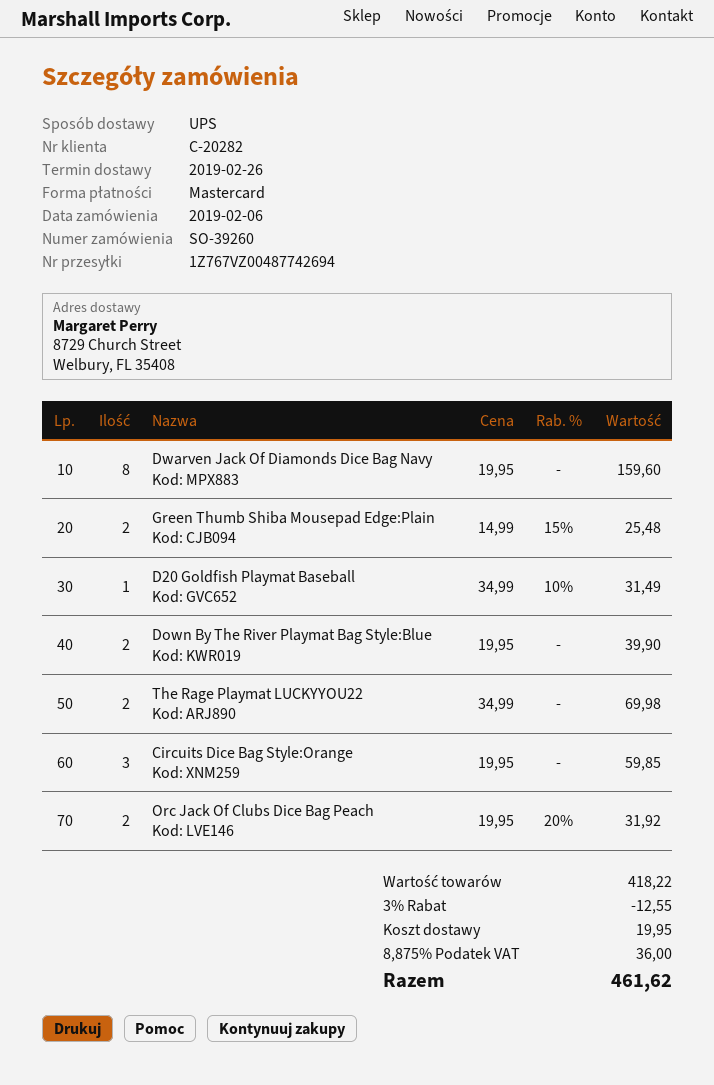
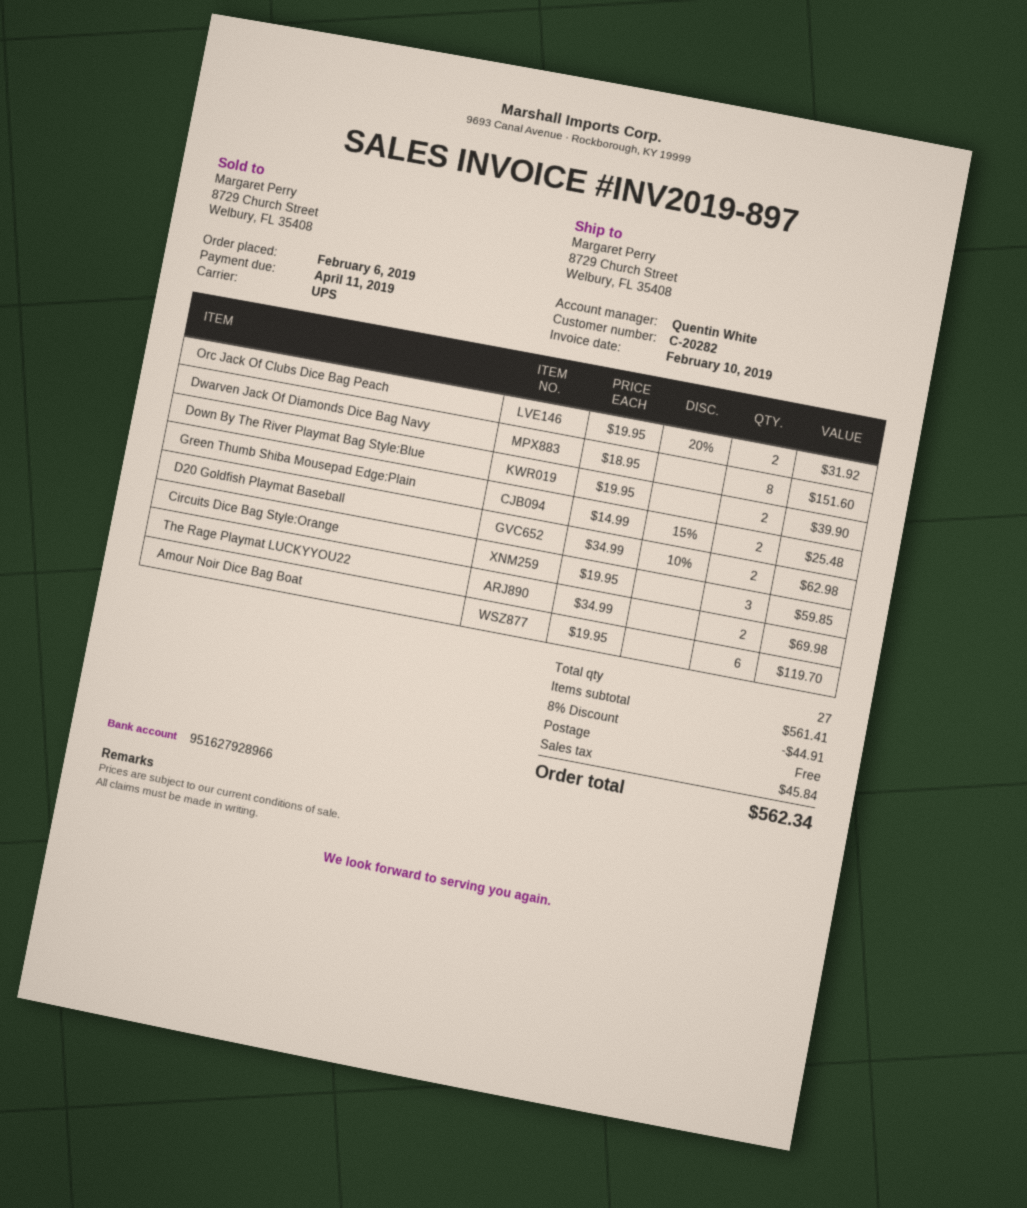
Dwarven Jack Of Diamonds Dice Bag Navy: 8 x 19.95 = 159.60 -> 8 x 18.95 = 151.60
D20 Goldfish Playmat Baseball: 1 x 34.99 - 10% = 31.49 -> 2 x 34.99 - 10% = 62.98
Amour Noir Dice Bag Boat: none -> 6 x 19.95 = 119.70
subtotal: 418.22 -> 561.41
discount: 3% = 12.55 -> 8% = 44.91
shipping: 19.95 -> 0.00
tax: 36.00 -> 45.84
total: 461.62 -> 562.34

